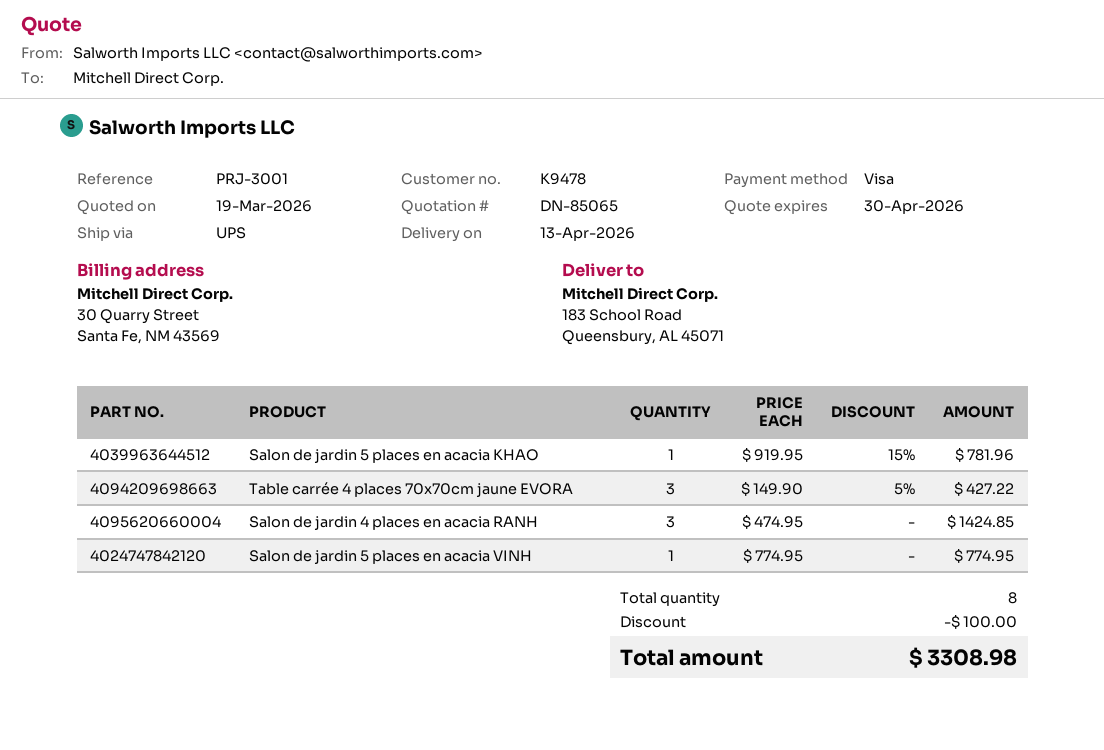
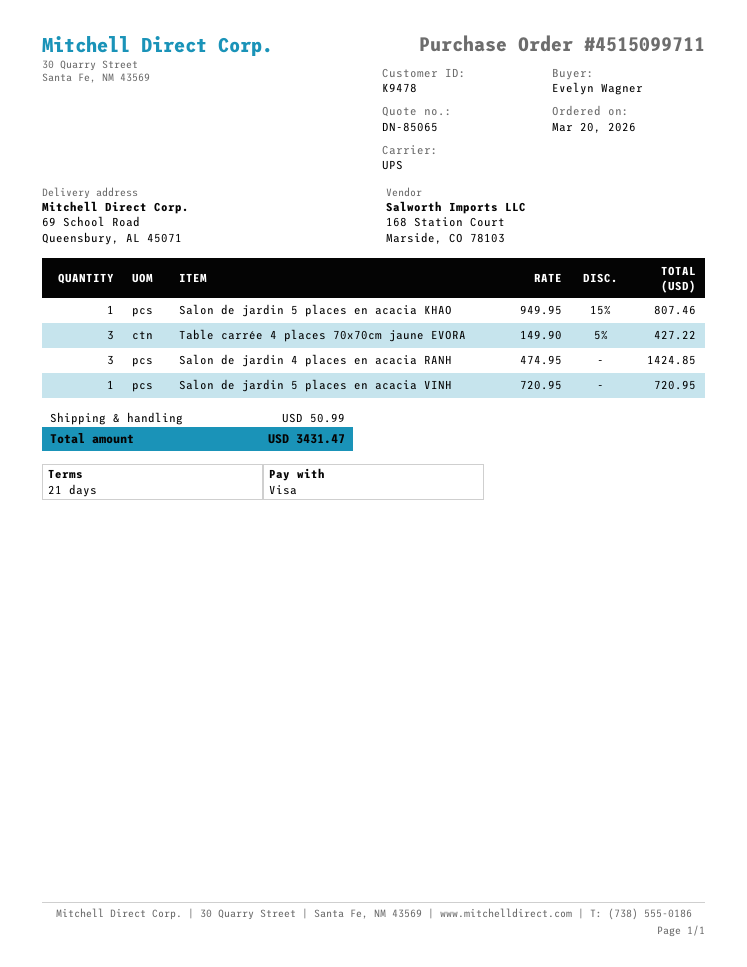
ship to: 183 School Road, Queensbury, AL 45071 -> 69 School Road, Queensbury, AL 45071
Salon de jardin 5 places en acacia KHAO: 1 x 919.95 - 15% = 781.96 -> 1 x 949.95 - 15% = 807.46
Salon de jardin 5 places en acacia VINH: 1 x 774.95 = 774.95 -> 1 x 720.95 = 720.95
discount: 100.00 -> none
shipping: none -> 50.99
total: 3308.98 -> 3431.47

